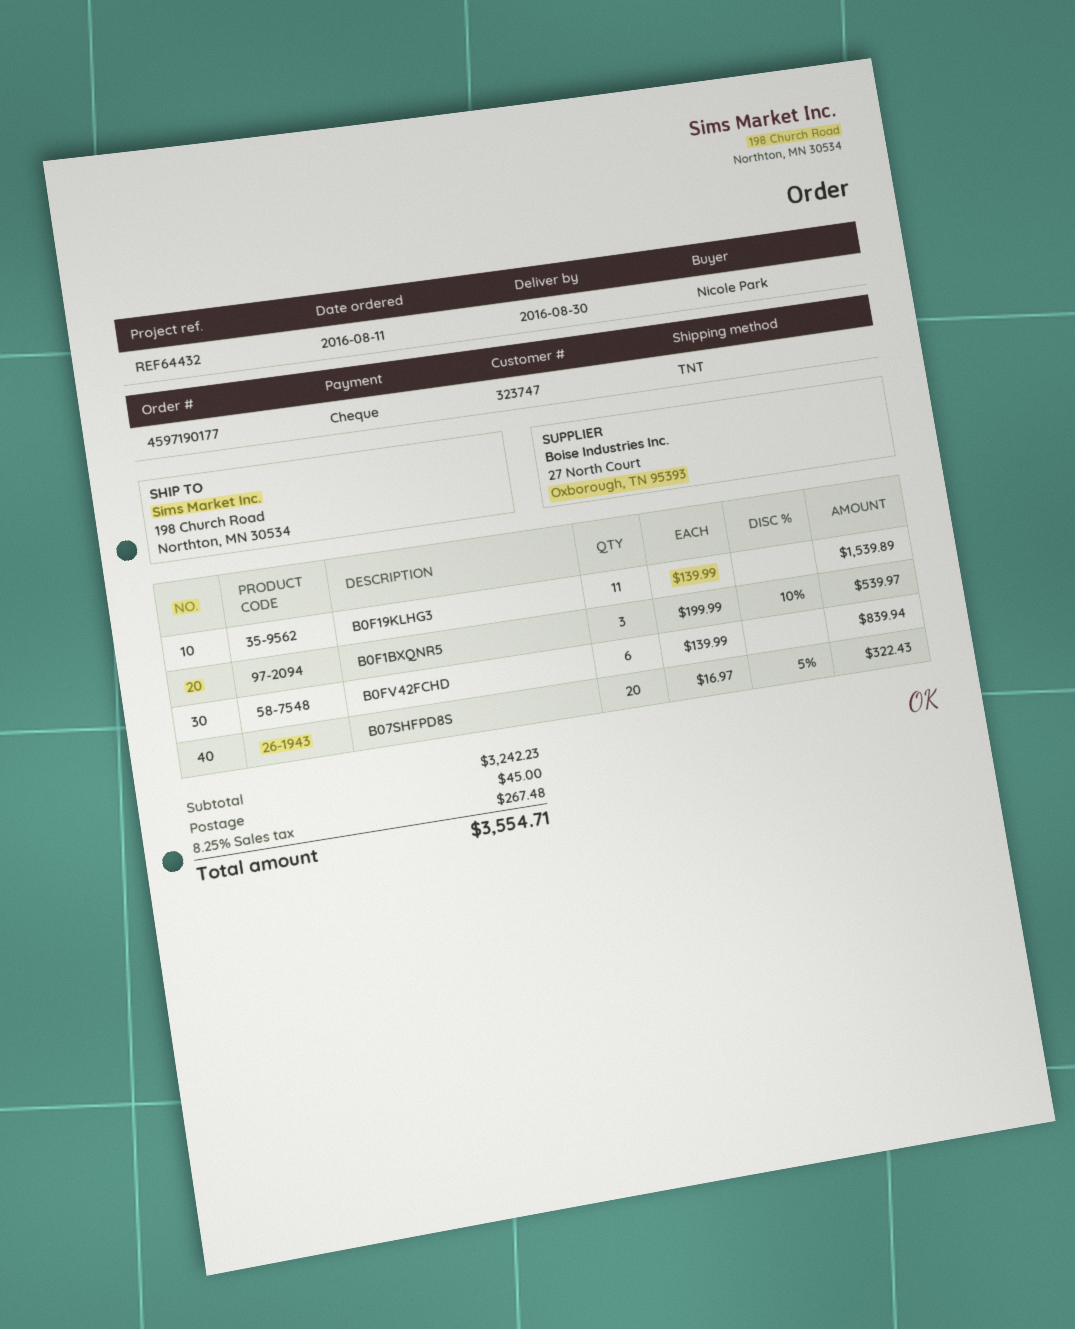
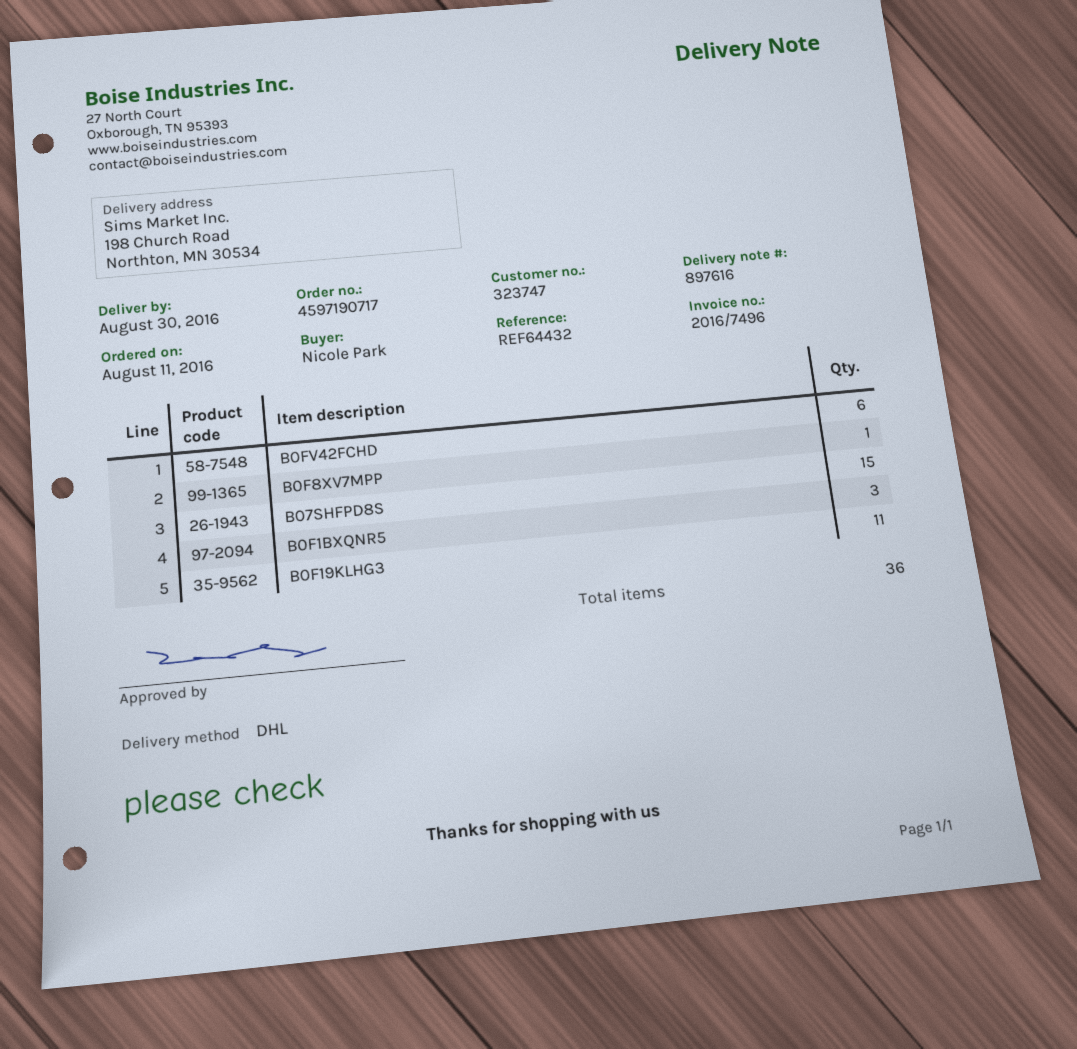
order number: 4597190177 -> 4597190717
shipping method: TNT -> DHL
B07SHFPD8S: 20 -> 15
B0F8XV7MPP: none -> 1

